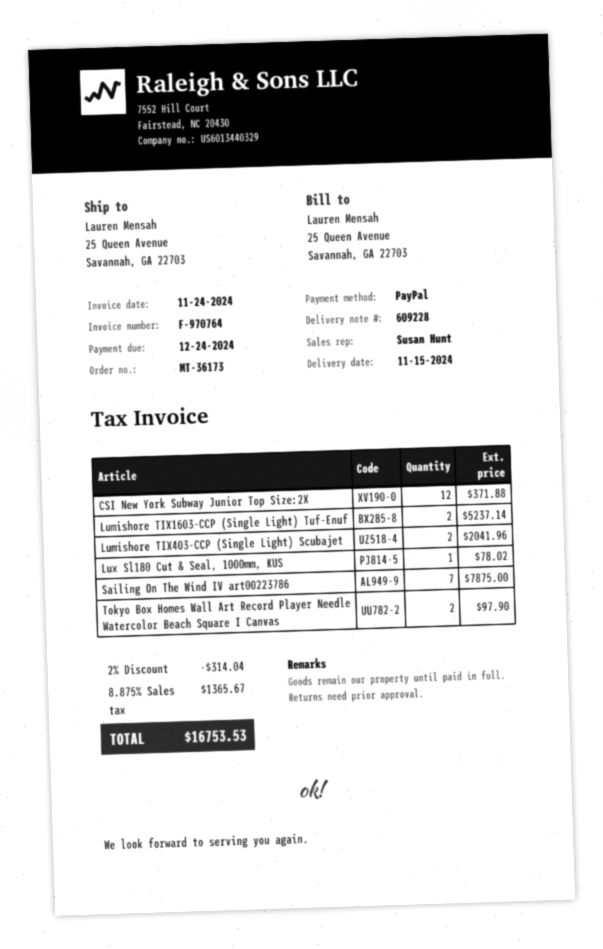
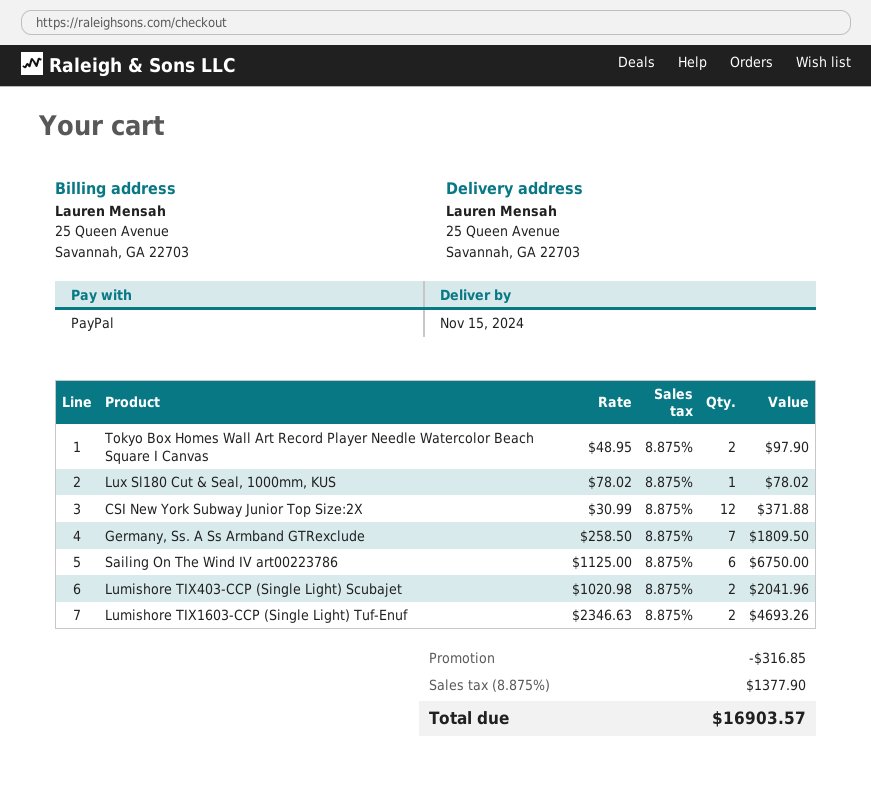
Lumishore TIX1603-CCP (Single Light) Tuf-Enuf: 2 for 5237.14 -> 2 for 4693.26
Sailing On The Wind IV art00223786: 7 for 7875.00 -> 6 for 6750.00
Germany, Ss. A Ss Armband GTRexclude: none -> 7 for 1809.50
discount: 314.04 -> 316.85
tax: 8.875% = 1365.67 -> 8.875% = 1377.90
total: 16753.53 -> 16903.57

